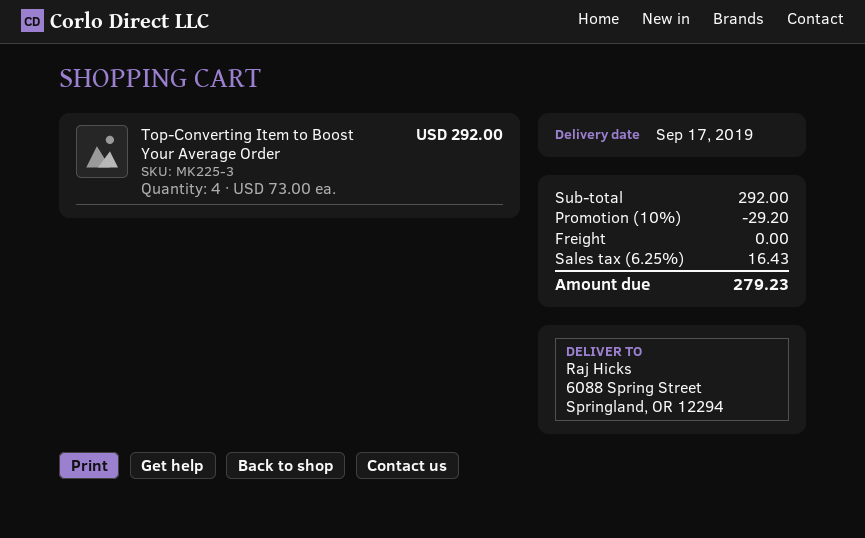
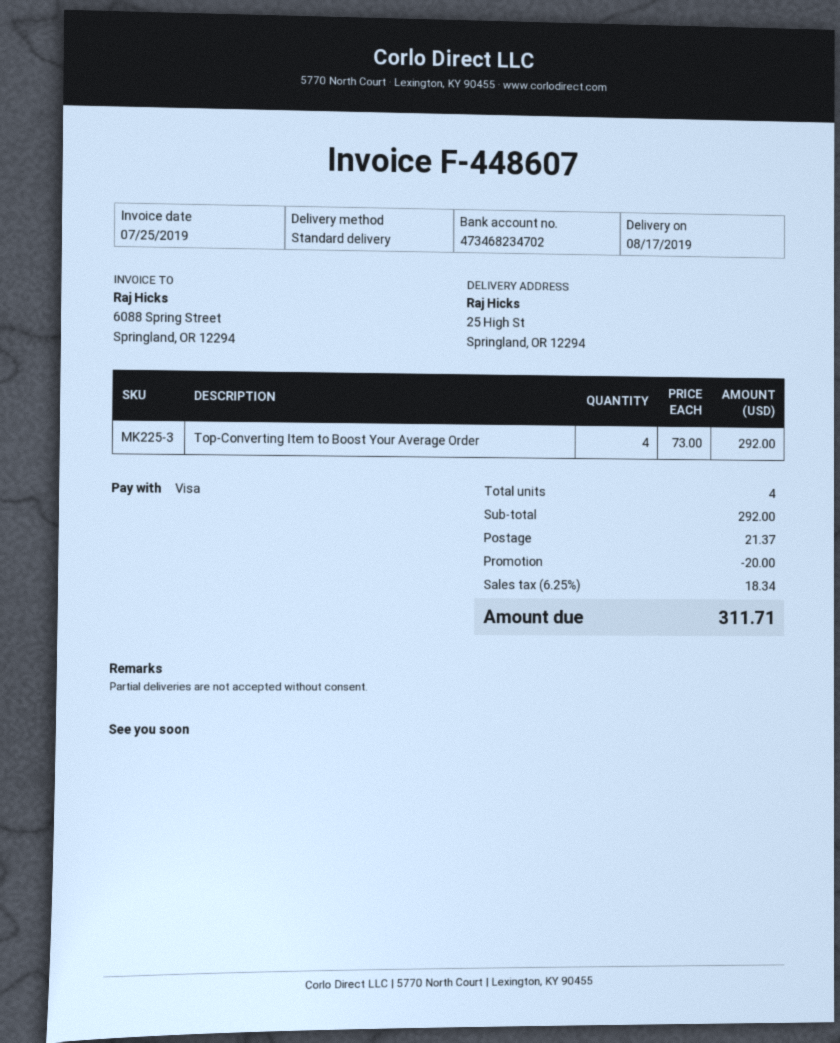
delivery date: 2019-09-17 -> 2019-08-17
ship to: 6088 Spring Street, Springland, OR 12294 -> 25 High St, Springland, OR 12294
discount: 29.20 -> 20.00
shipping: 0.00 -> 21.37
tax: 6.25% = 16.43 -> 6.25% = 18.34
total: 279.23 -> 311.71

